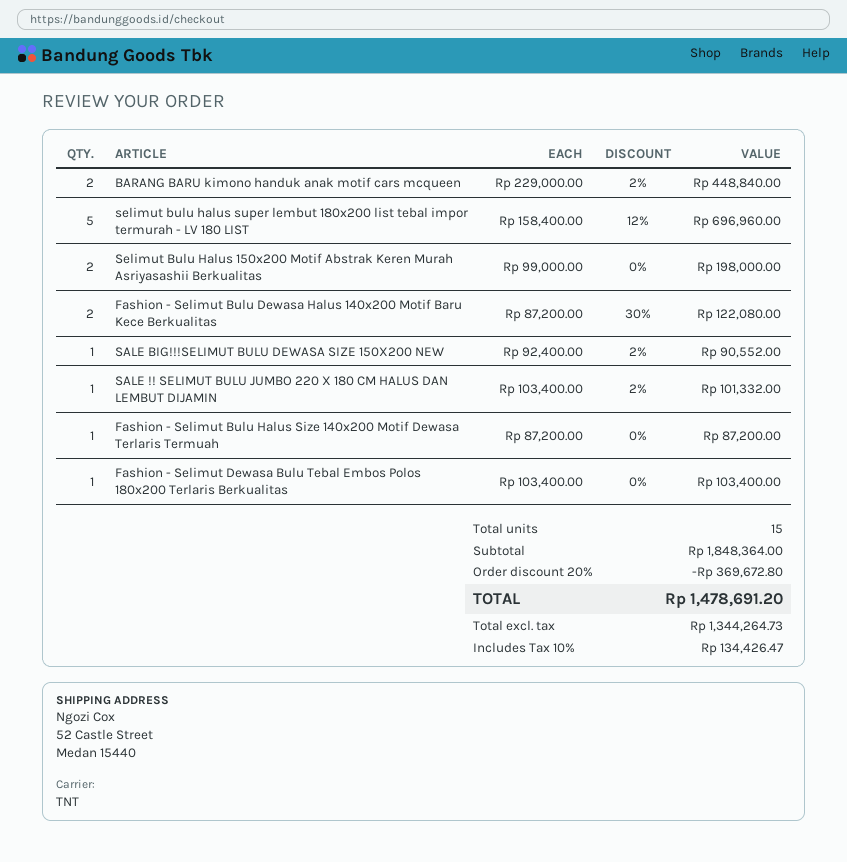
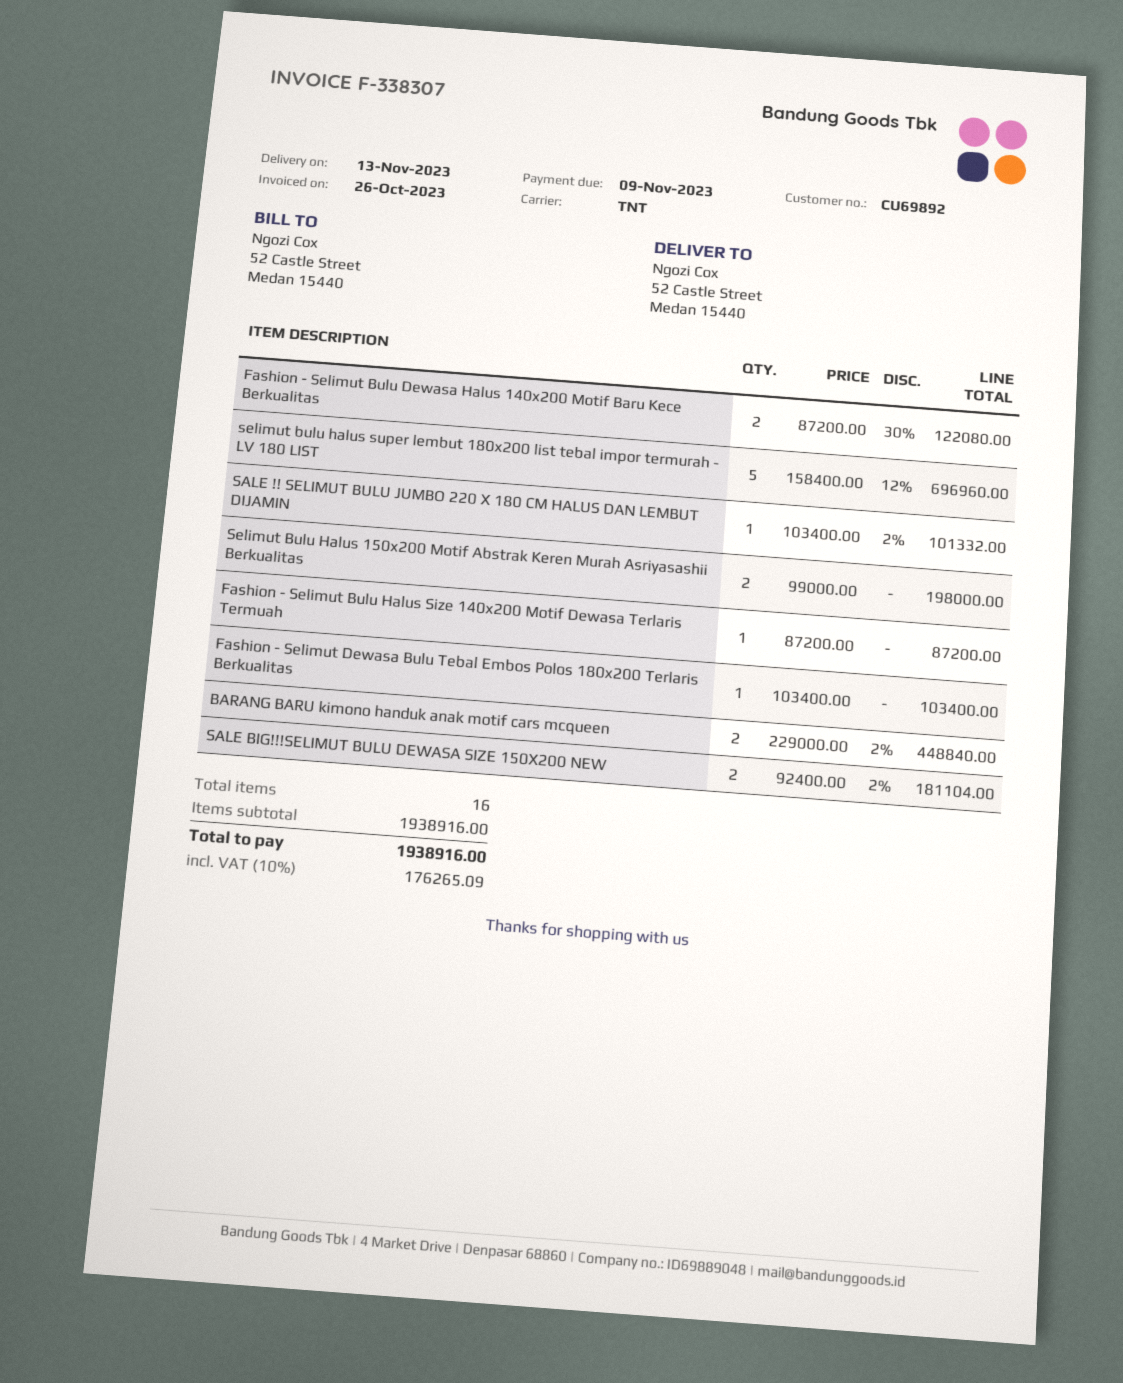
SALE BIG!!!SELIMUT BULU DEWASA SIZE 150X200 NEW: 1 x 92400.00 - 2% = 90552.00 -> 2 x 92400.00 - 2% = 181104.00
total quantity: 15 -> 16
subtotal: 1848364.00 -> 1938916.00
discount: 20% = 369672.80 -> none
tax: 10% = 134426.47 -> 10% = 176265.09
total: 1478691.20 -> 1938916.00

